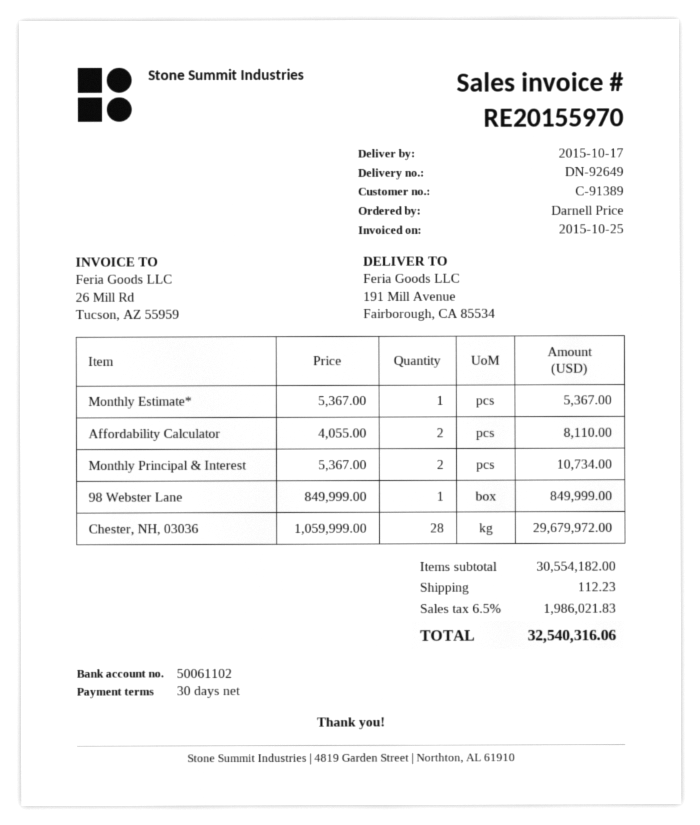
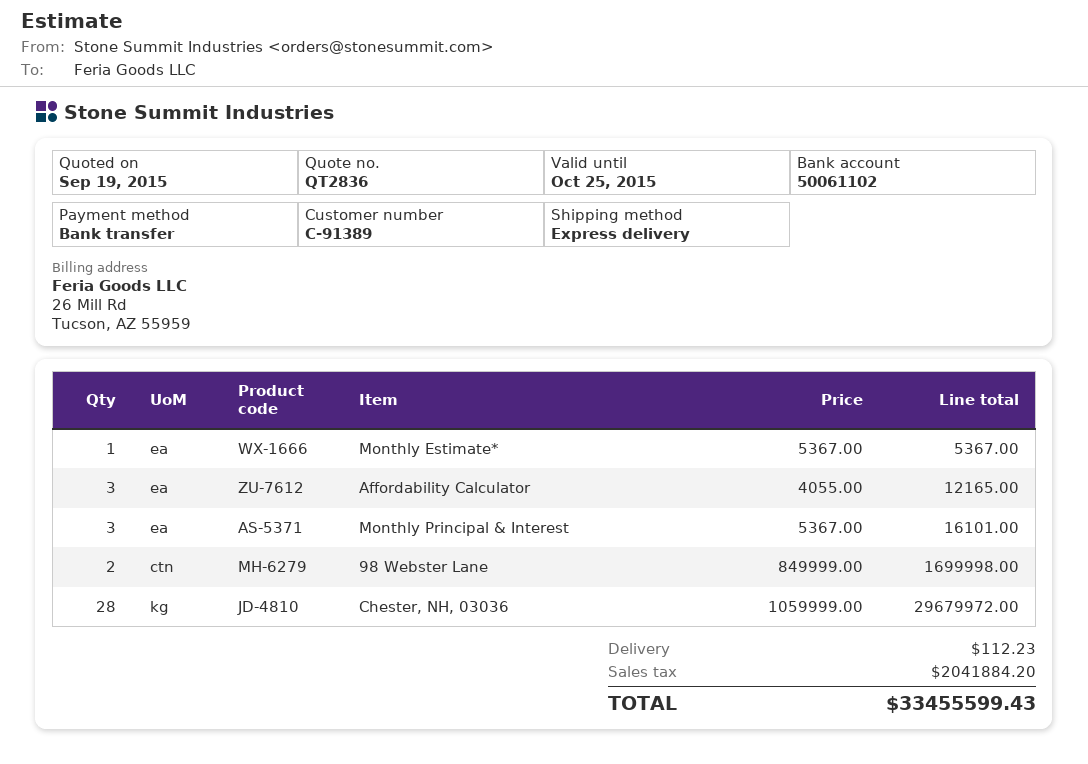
Affordability Calculator: 2 x 4055.00 = 8110.00 -> 3 x 4055.00 = 12165.00
Monthly Principal & Interest: 2 x 5367.00 = 10734.00 -> 3 x 5367.00 = 16101.00
98 Webster Lane: 1 x 849999.00 = 849999.00 -> 2 x 849999.00 = 1699998.00
tax: 1986021.83 -> 2041884.20
total: 32540316.06 -> 33455599.43

